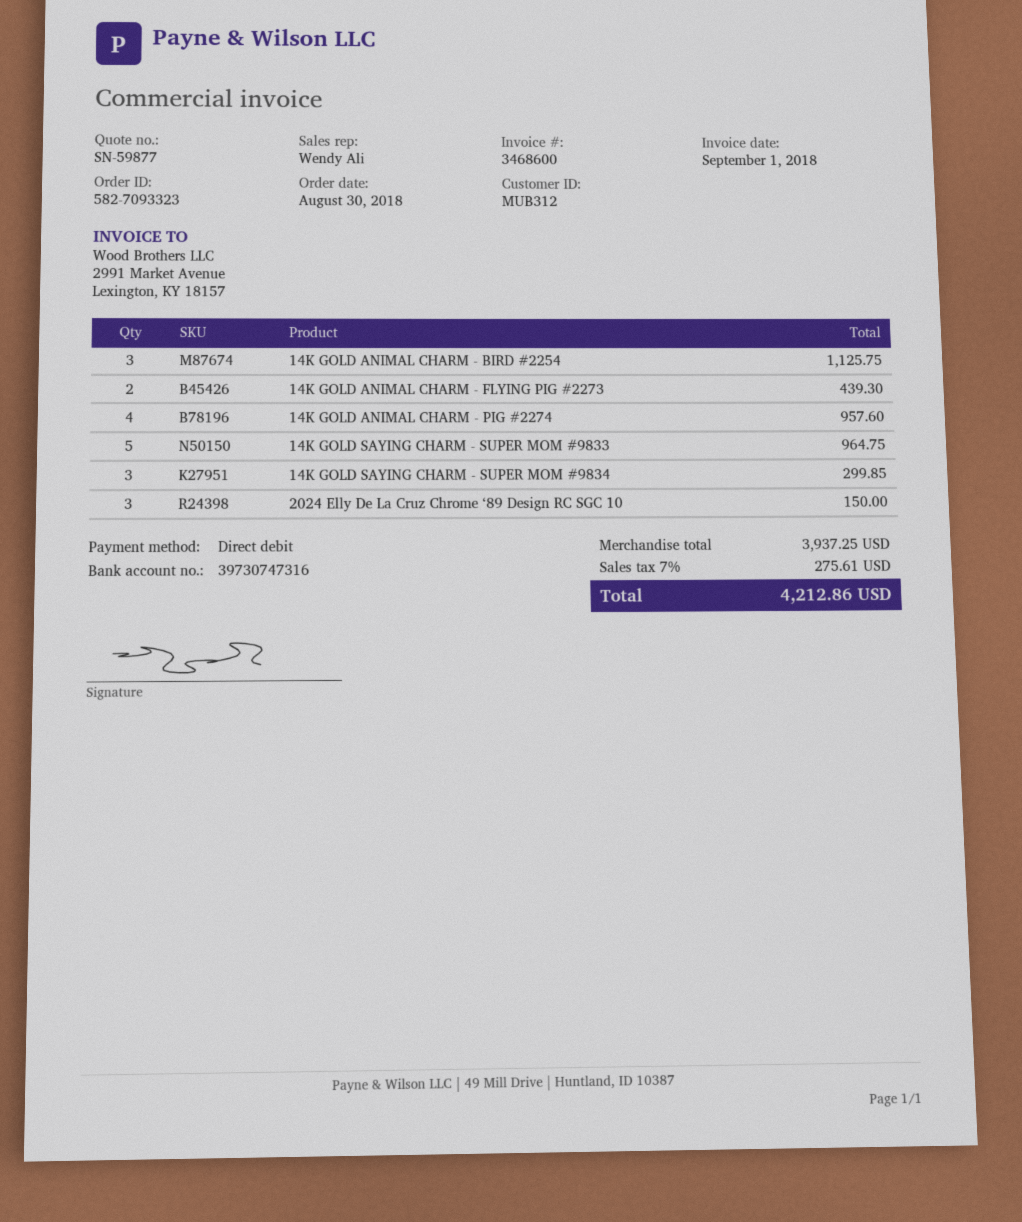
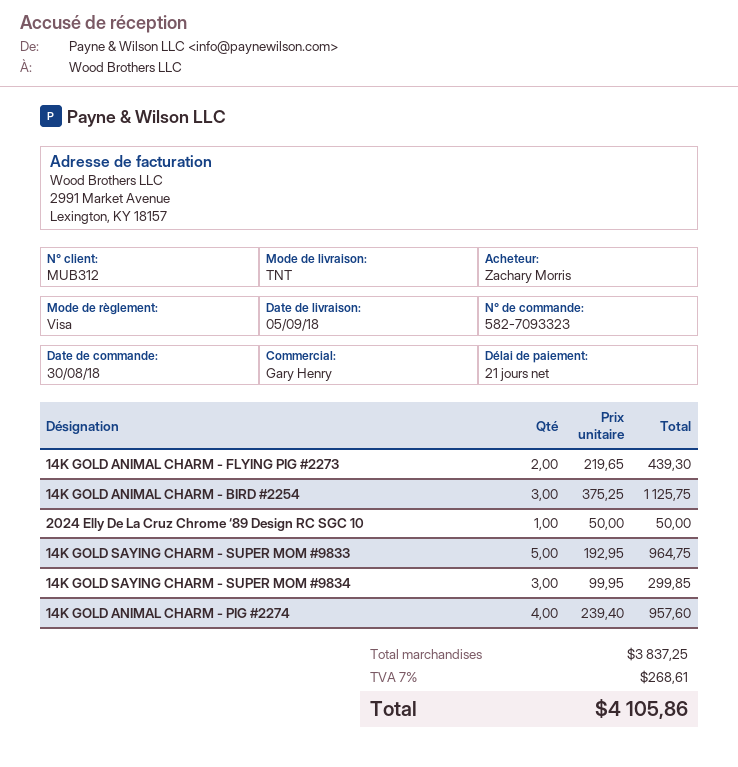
sales rep: Wendy Ali -> Gary Henry
payment method: direct debit -> Visa
2024 Elly De La Cruz Chrome ‘89 Design RC SGC 10: 3 for 150.00 -> 1 for 50.00
subtotal: 3937.25 -> 3837.25
tax: 7% = 275.61 -> 7% = 268.61
total: 4212.86 -> 4105.86

